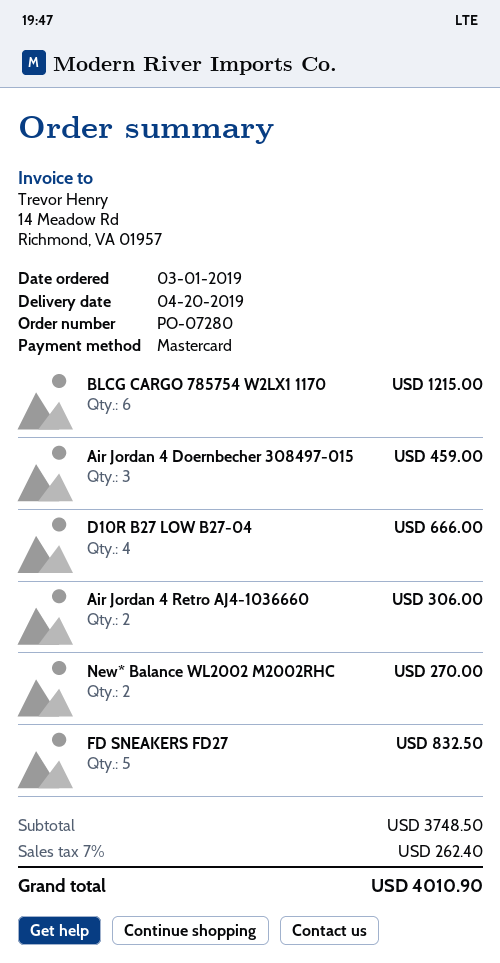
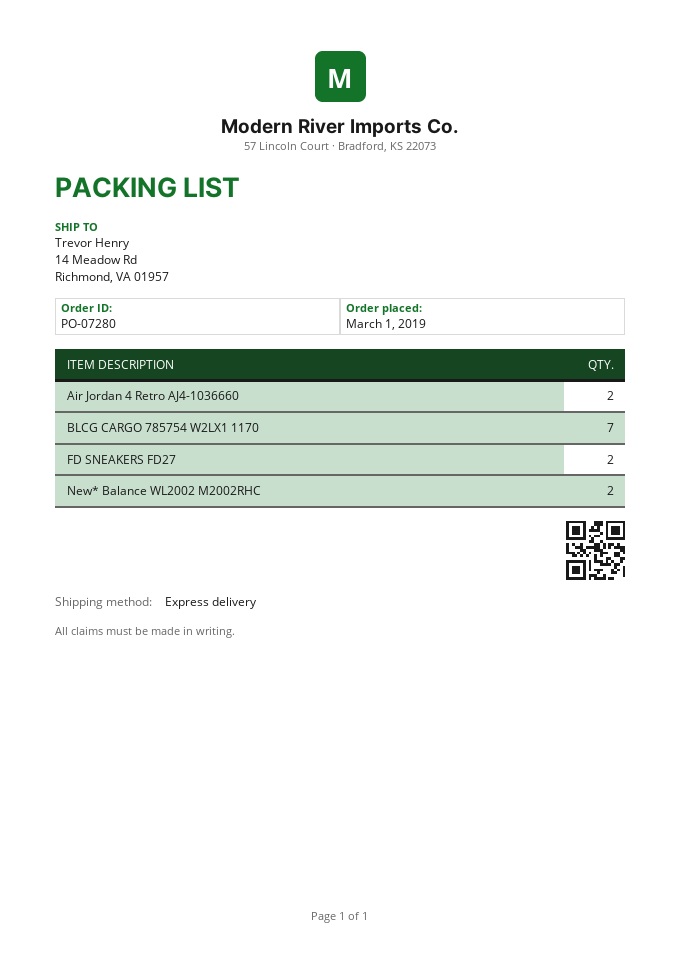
BLCG CARGO 785754 W2LX1 1170: 6 -> 7
Air Jordan 4 Doernbecher 308497-015: 3 -> none
D10R B27 LOW B27-04: 4 -> none
FD SNEAKERS FD27: 5 -> 2

